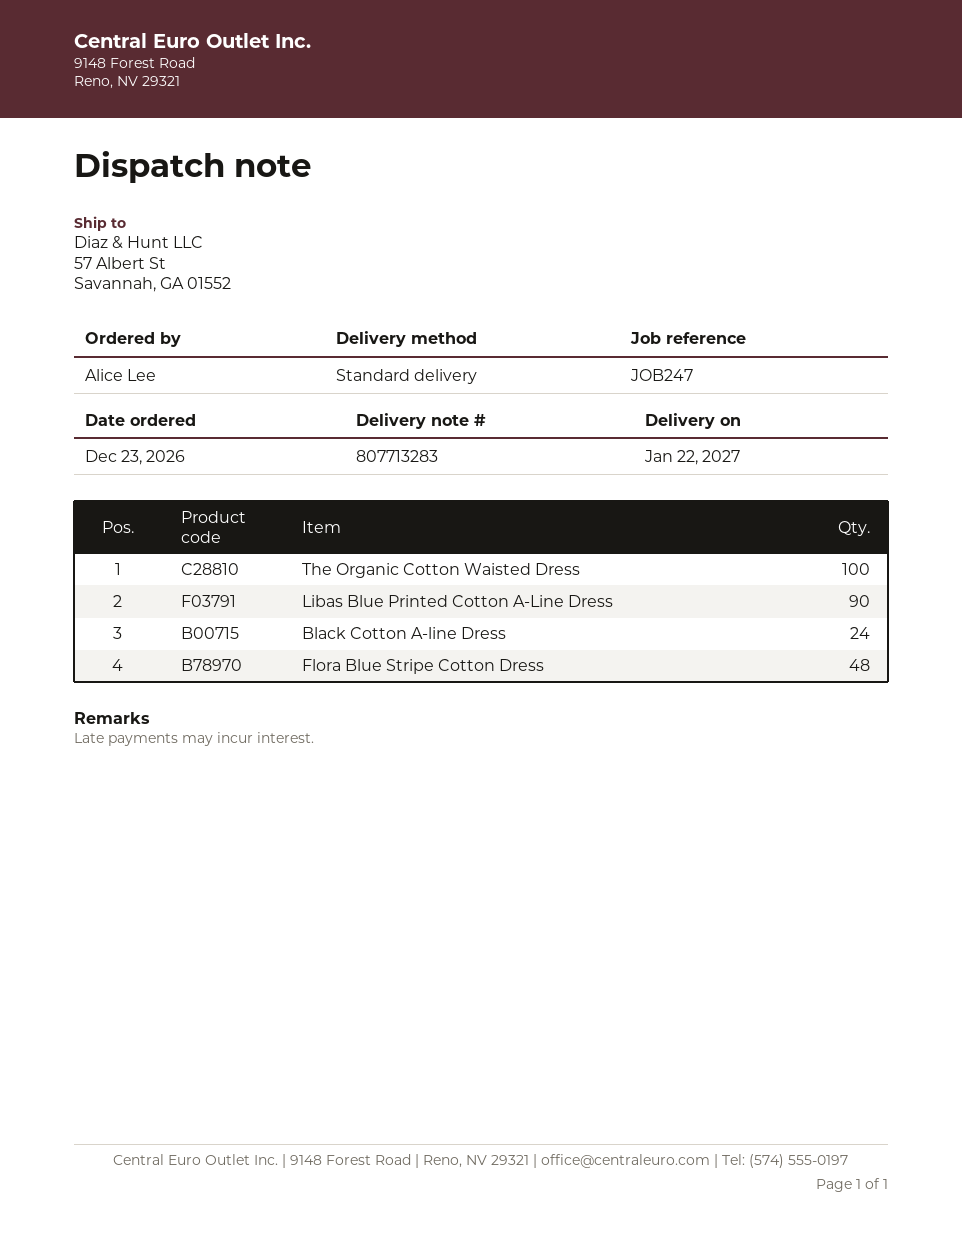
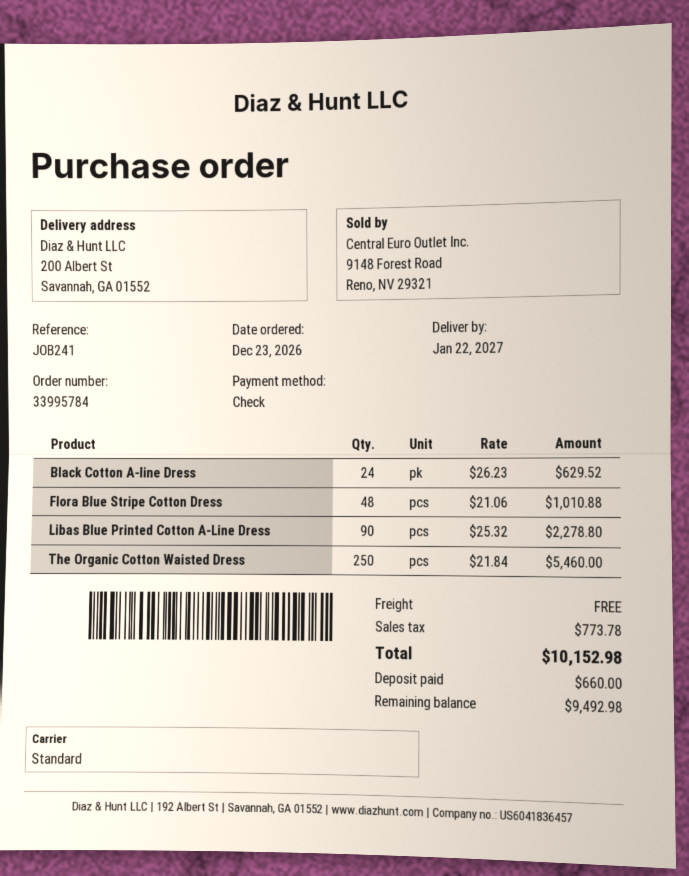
reference: JOB247 -> JOB241
ship to: 57 Albert St, Savannah, GA 01552 -> 200 Albert St, Savannah, GA 01552
The Organic Cotton Waisted Dress: 100 -> 250

